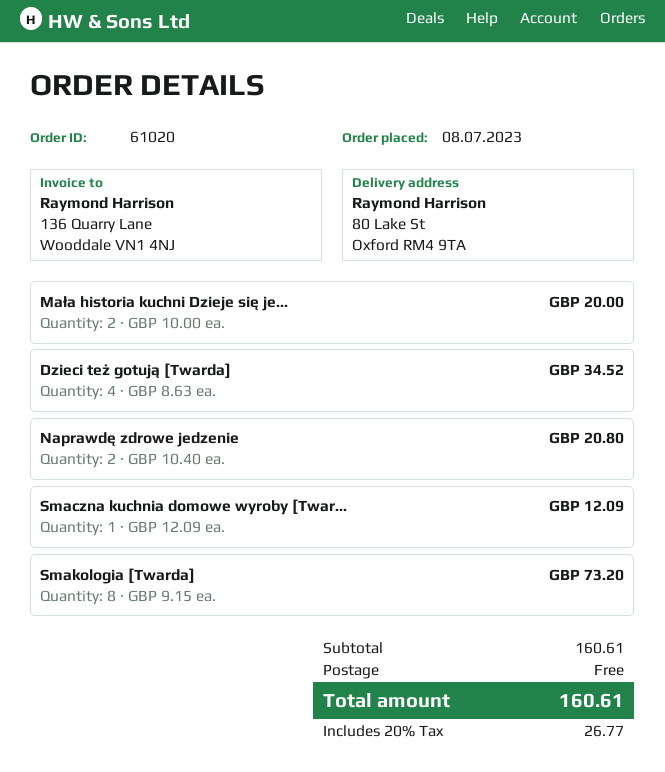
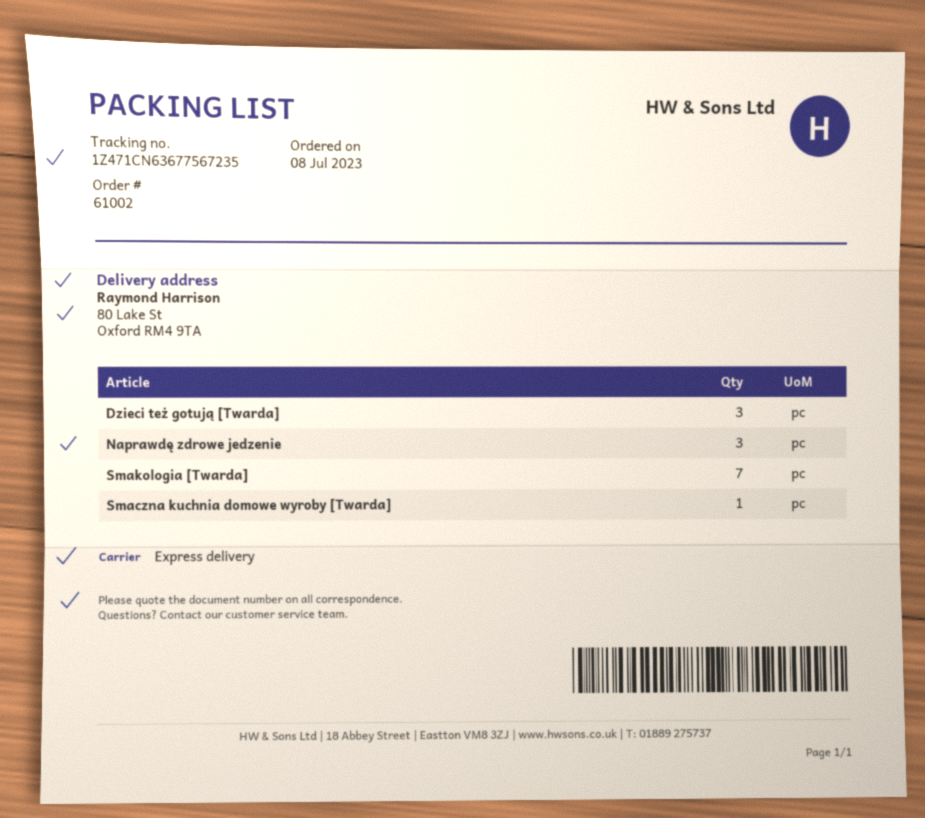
order number: 61020 -> 61002
Mała historia kuchni Dzieje się je...: 2 -> none
Dzieci też gotują [Twarda]: 4 -> 3
Naprawdę zdrowe jedzenie: 2 -> 3
Smakologia [Twarda]: 8 -> 7

